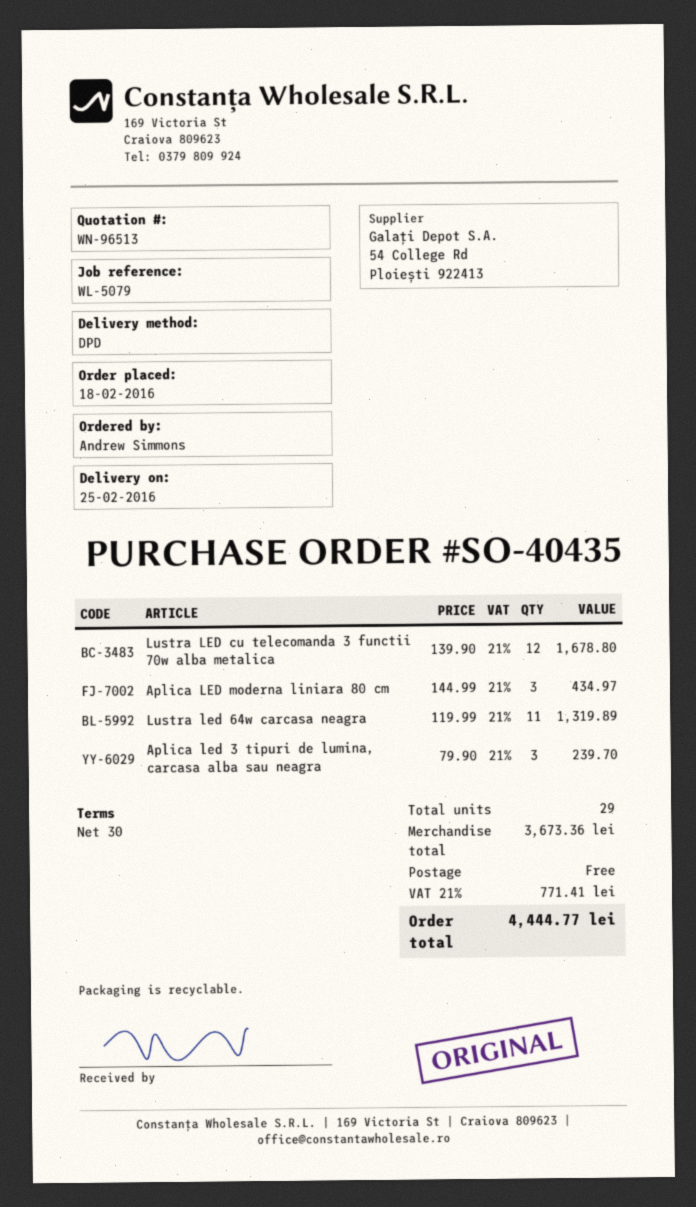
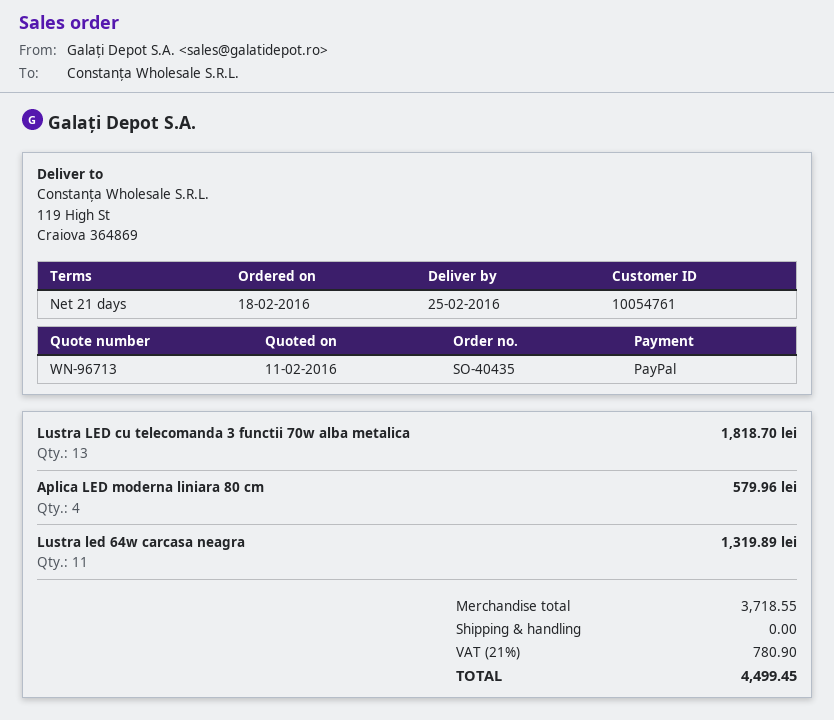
quote number: WN-96513 -> WN-96713
payment terms: 30 days -> 21 days
Lustra LED cu telecomanda 3 functii 70w alba metalica: 12 for 1678.80 -> 13 for 1818.70
Aplica LED moderna liniara 80 cm: 3 for 434.97 -> 4 for 579.96
Aplica led 3 tipuri de lumina, carcasa alba sau neagra: 3 for 239.70 -> none
subtotal: 3673.36 -> 3718.55
tax: 21% = 771.41 -> 21% = 780.90
total: 4444.77 -> 4499.45

